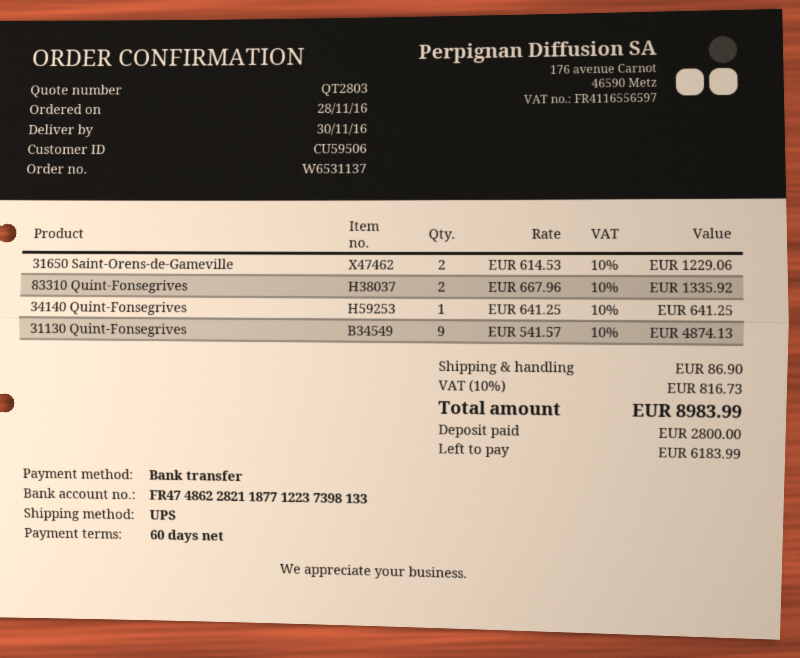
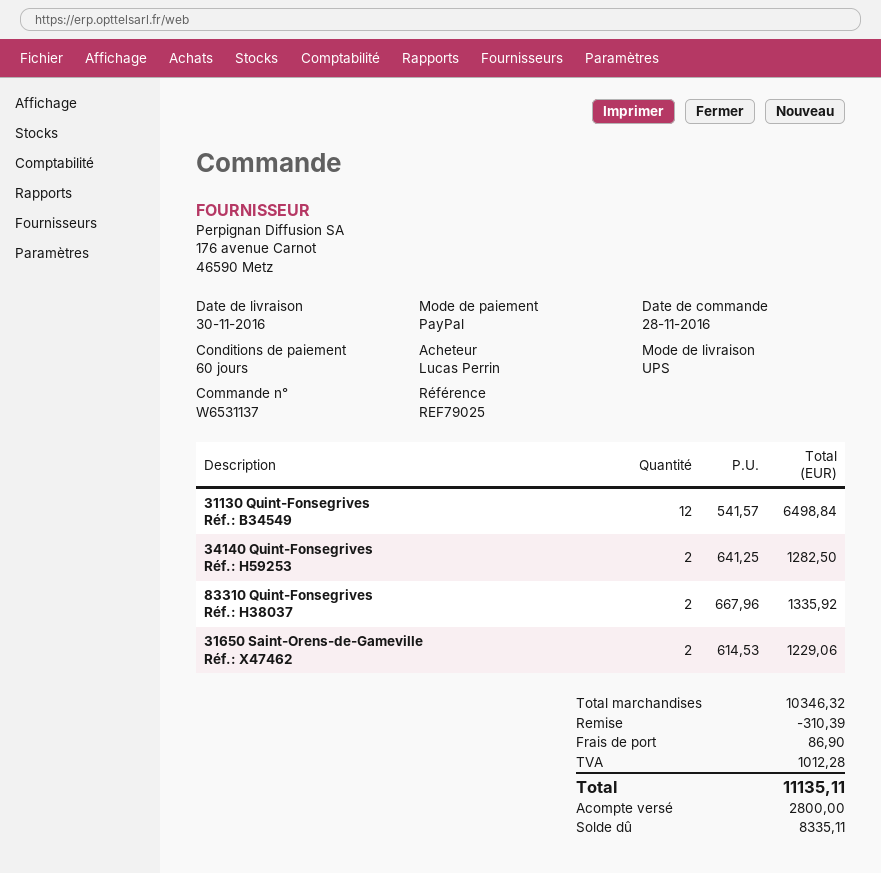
payment method: bank transfer -> PayPal
34140 Quint-Fonsegrives: 1 x 641.25 = 641.25 -> 2 x 641.25 = 1282.50
31130 Quint-Fonsegrives: 9 x 541.57 = 4874.13 -> 12 x 541.57 = 6498.84
discount: none -> 310.39
tax: 816.73 -> 1012.28
total: 8983.99 -> 11135.11
balance: 6183.99 -> 8335.11

